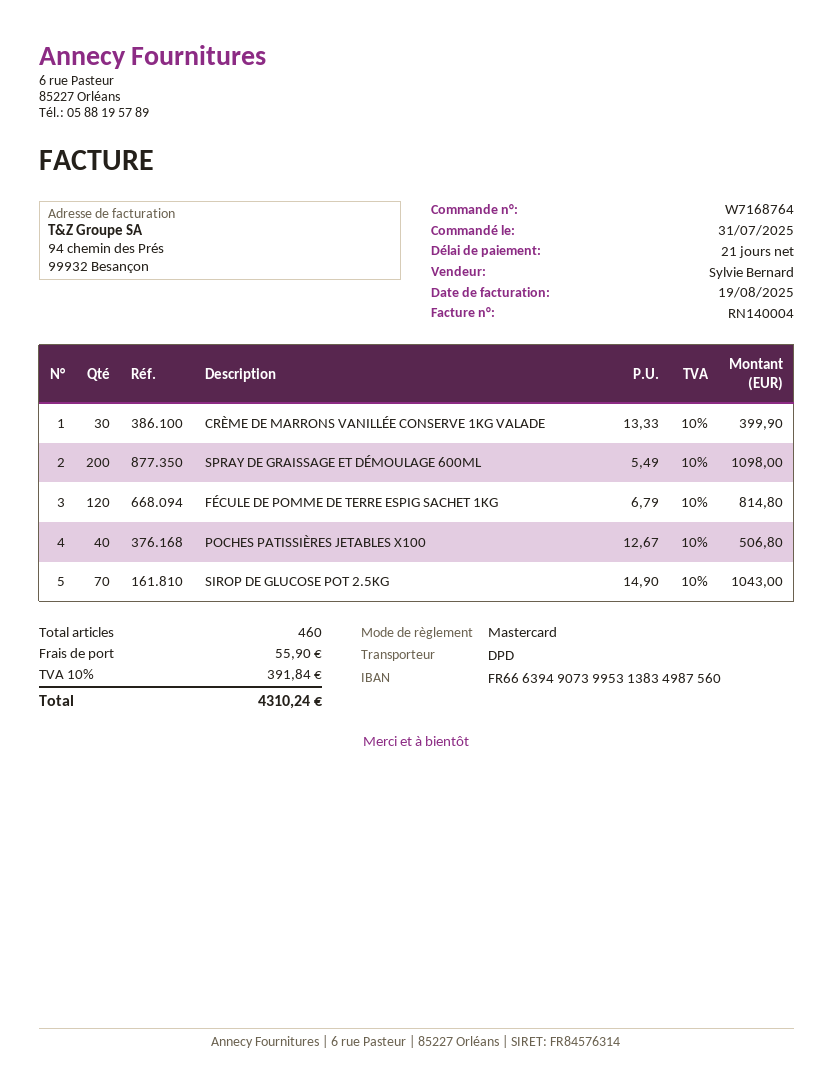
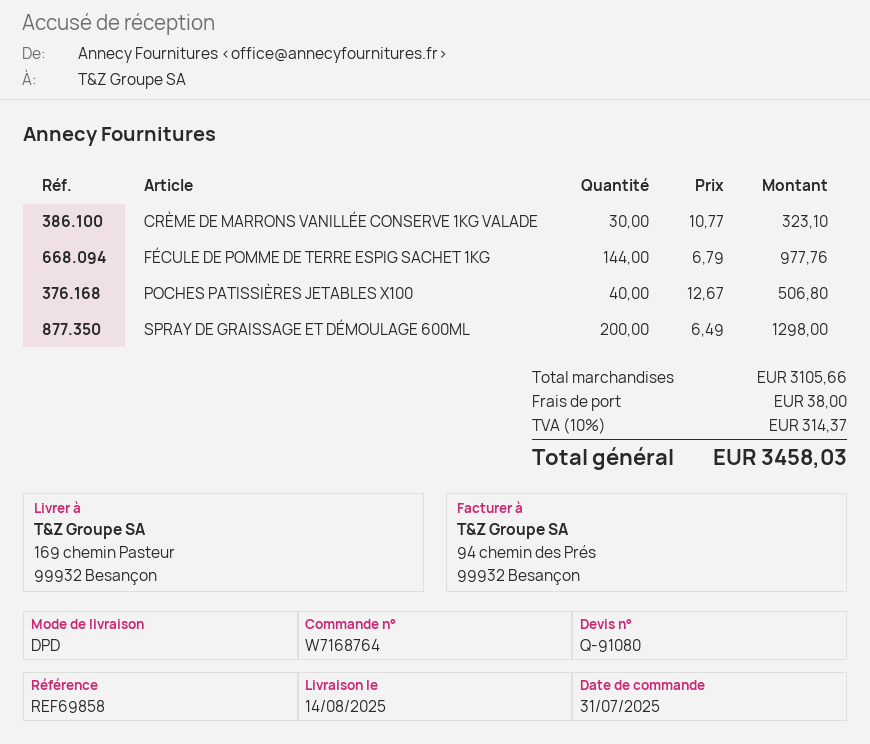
CRÈME DE MARRONS VANILLÉE CONSERVE 1KG VALADE: 30 x 13.33 = 399.90 -> 30 x 10.77 = 323.10
SPRAY DE GRAISSAGE ET DÉMOULAGE 600ML: 200 x 5.49 = 1098.00 -> 200 x 6.49 = 1298.00
FÉCULE DE POMME DE TERRE ESPIG SACHET 1KG: 120 x 6.79 = 814.80 -> 144 x 6.79 = 977.76
SIROP DE GLUCOSE POT 2.5KG: 70 x 14.90 = 1043.00 -> none
shipping: 55.90 -> 38.00
tax: 10% = 391.84 -> 10% = 314.37
total: 4310.24 -> 3458.03

